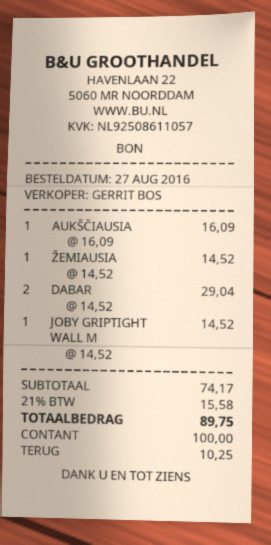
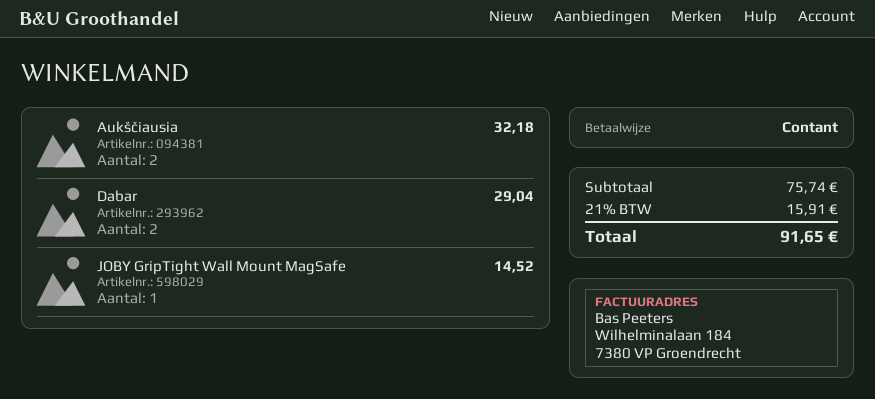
AUKŠČIAUSIA: 1 for 16.09 -> 2 for 32.18
ŽEMIAUSIA: 1 for 14.52 -> none
subtotal: 74.17 -> 75.74
tax: 21% = 15.58 -> 21% = 15.91
total: 89.75 -> 91.65

